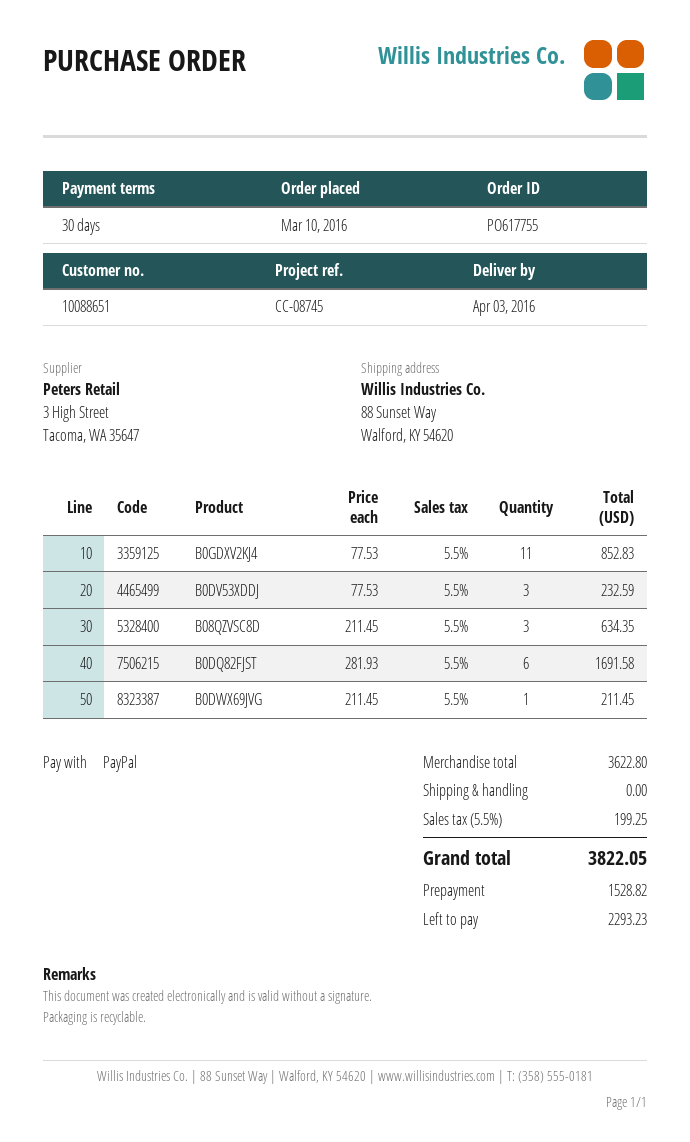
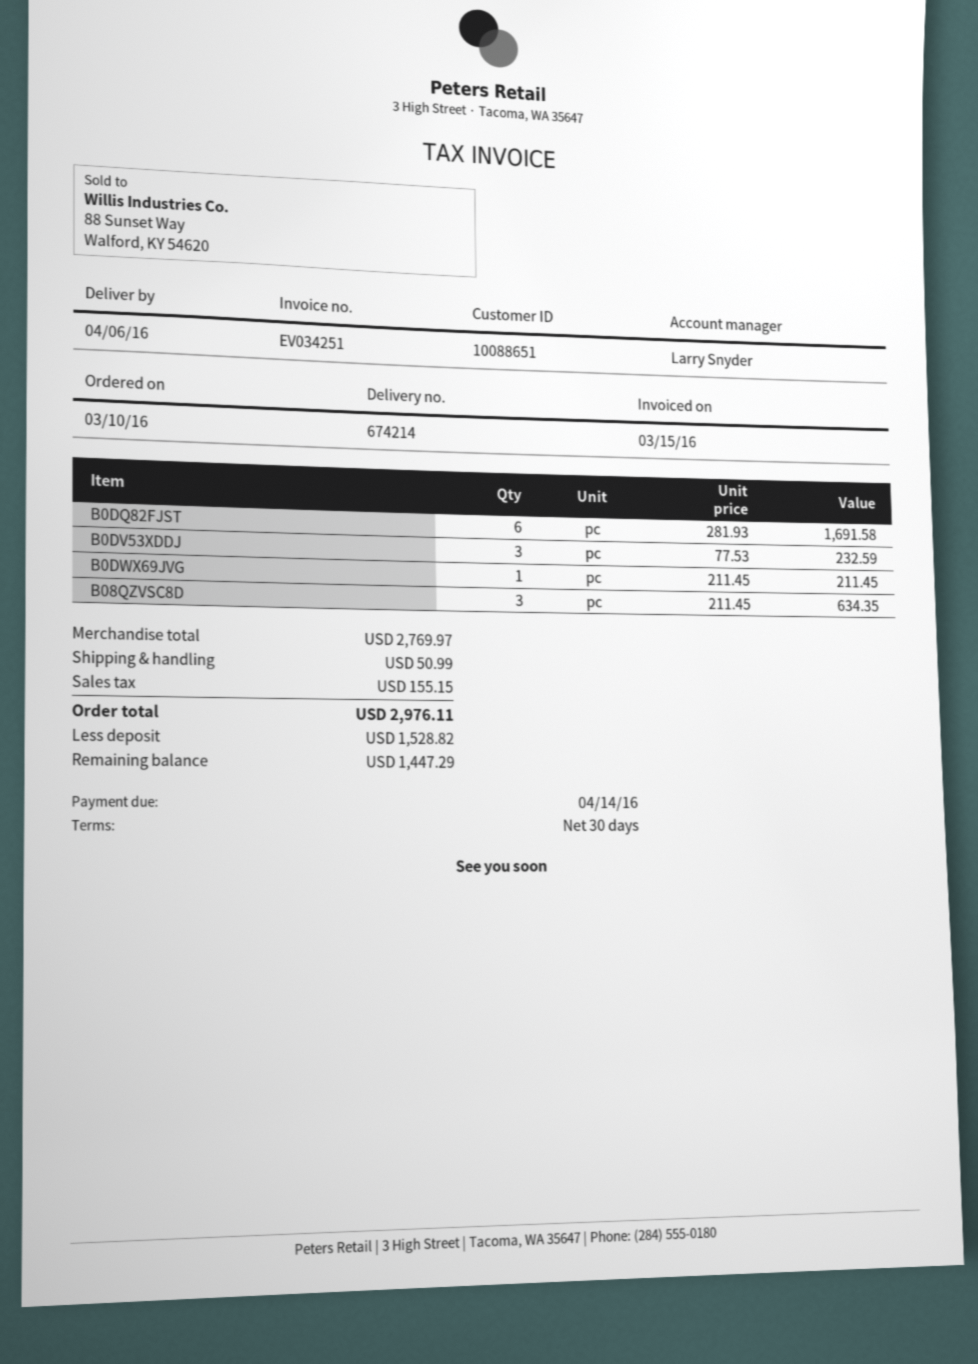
delivery date: 2016-04-03 -> 2016-04-06
B0GDXV2KJ4: 11 x 77.53 = 852.83 -> none
subtotal: 3622.80 -> 2769.97
shipping: 0.00 -> 50.99
tax: 199.25 -> 155.15
total: 3822.05 -> 2976.11
balance: 2293.23 -> 1447.29

